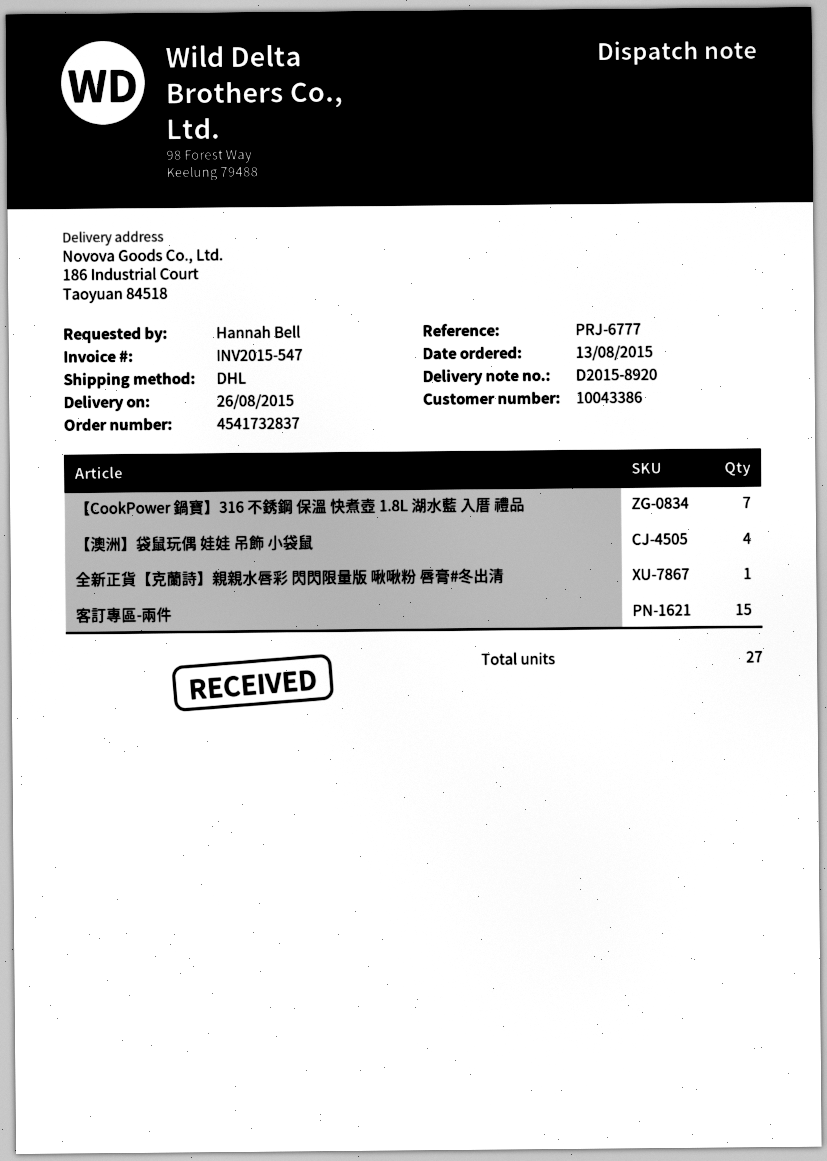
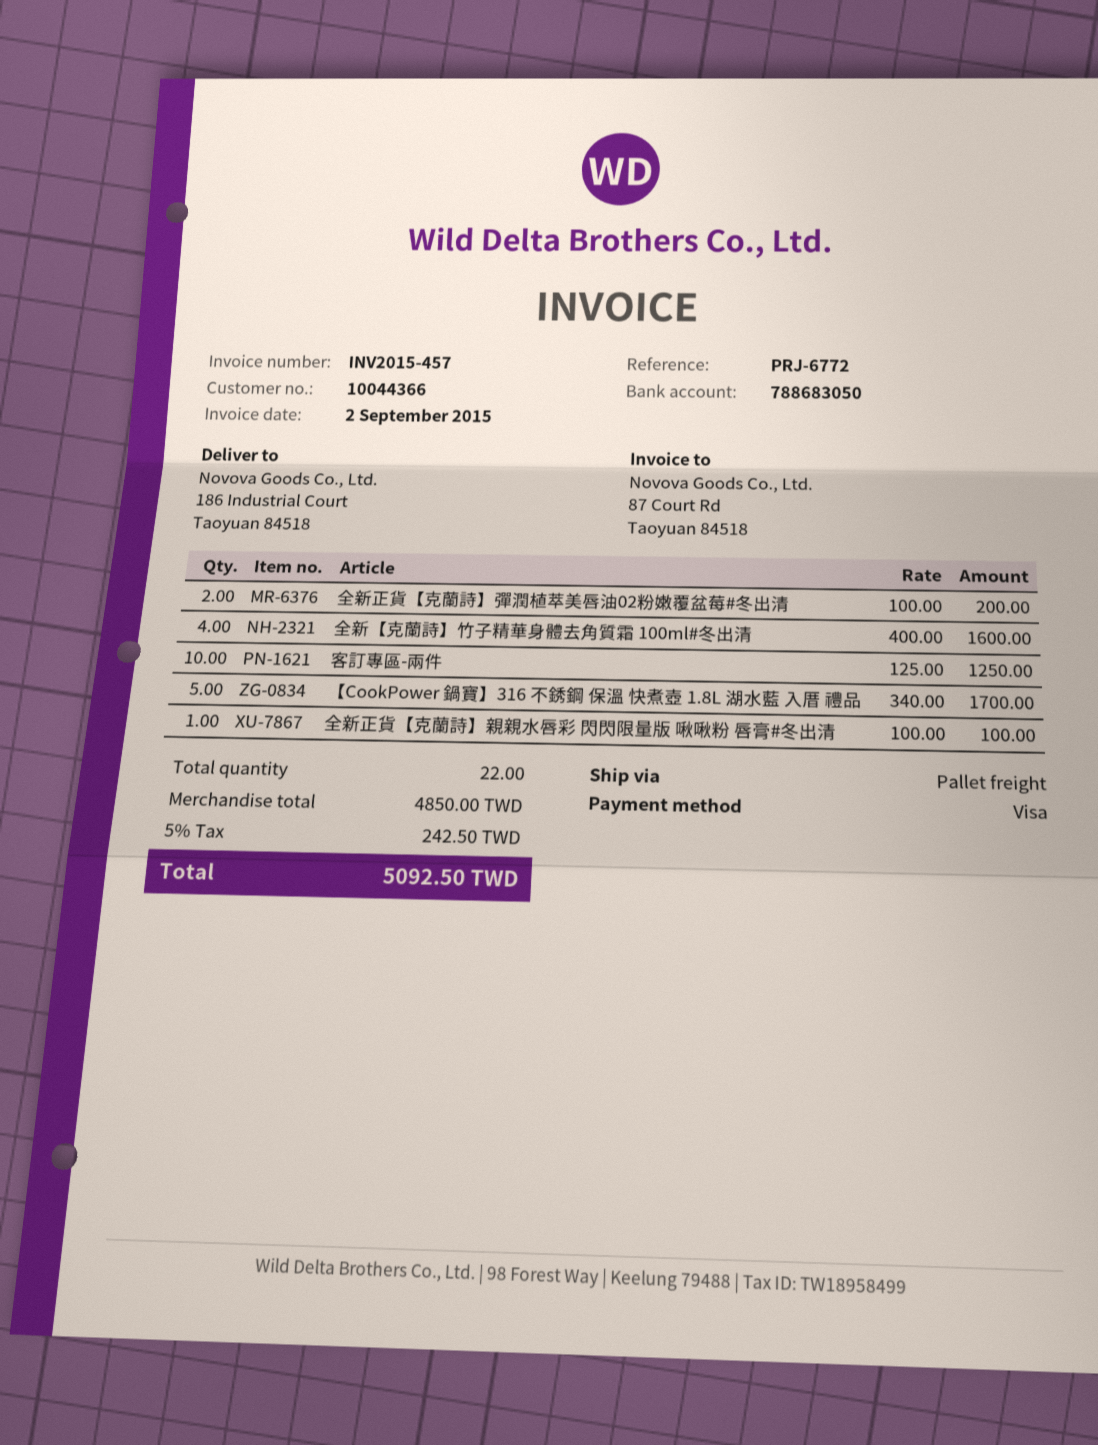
invoice number: INV2015-547 -> INV2015-457
customer number: 10043386 -> 10044366
reference: PRJ-6777 -> PRJ-6772
shipping method: DHL -> pallet freight
【CookPower 鍋寶】316 不銹鋼 保溫 快煮壺 1.8L 湖水藍 入厝 禮品: 7 -> 5
【澳洲】袋鼠玩偶 娃娃 吊飾 小袋鼠: 4 -> none
客訂專區-兩件: 15 -> 10
全新正貨【克蘭詩】彈潤植萃美唇油02粉嫩覆盆莓#冬出清: none -> 2
全新【克蘭詩】竹子精華身體去角質霜 100ml#冬出清: none -> 4
total quantity: 27 -> 22

